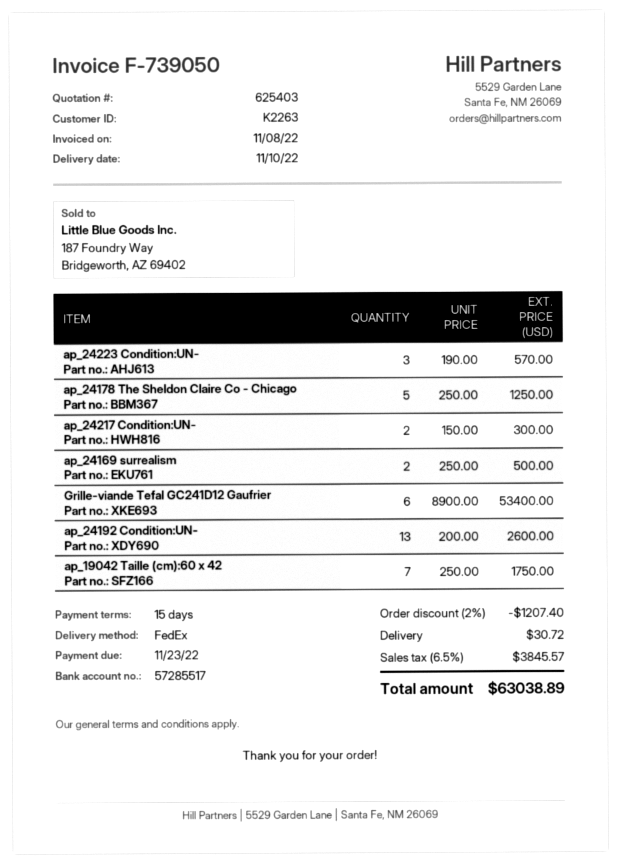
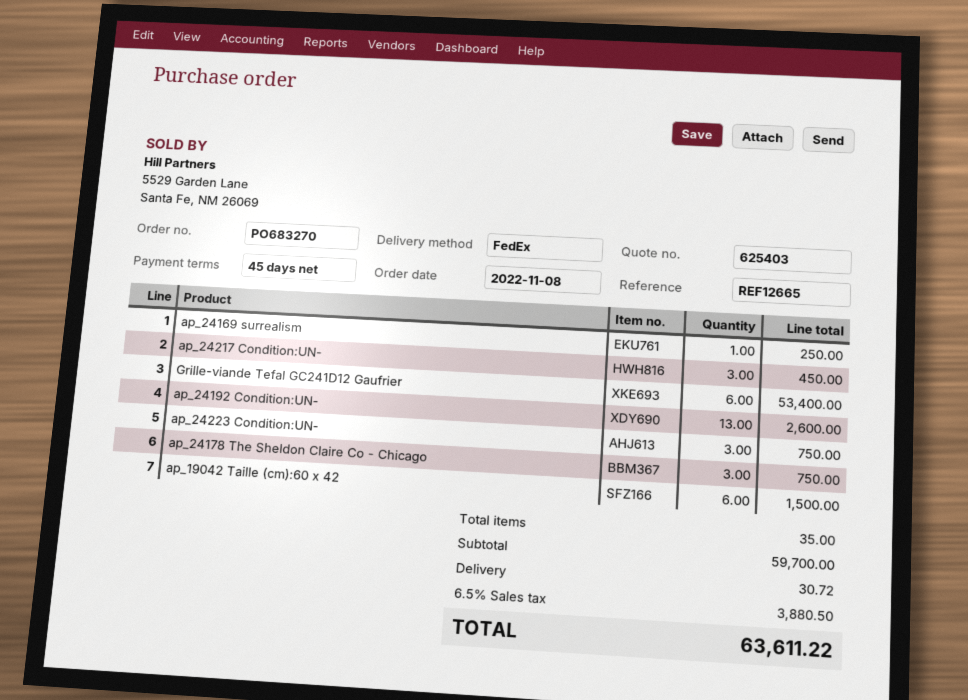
payment terms: 15 days -> 45 days
ap_24223 Condition:UN-: 3 for 570.00 -> 3 for 750.00
ap_24178 The Sheldon Claire Co - Chicago: 5 for 1250.00 -> 3 for 750.00
ap_24217 Condition:UN-: 2 for 300.00 -> 3 for 450.00
ap_24169 surrealism: 2 for 500.00 -> 1 for 250.00
ap_19042 Taille (cm):60 x 42: 7 for 1750.00 -> 6 for 1500.00
discount: 2% = 1207.40 -> none
tax: 6.5% = 3845.57 -> 6.5% = 3880.50
total: 63038.89 -> 63611.22

